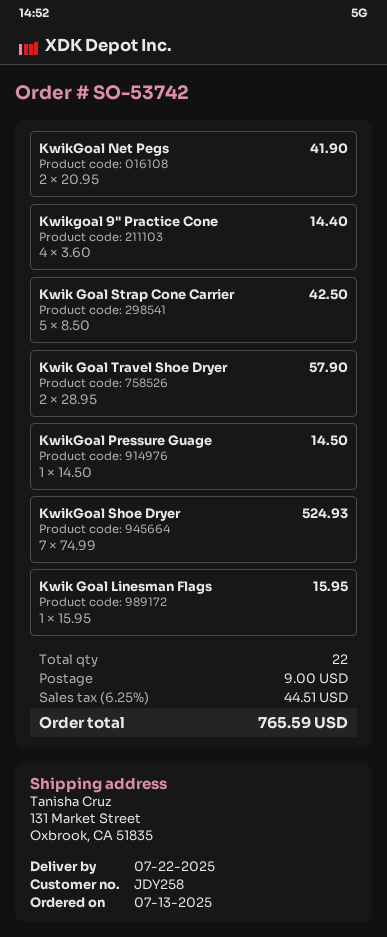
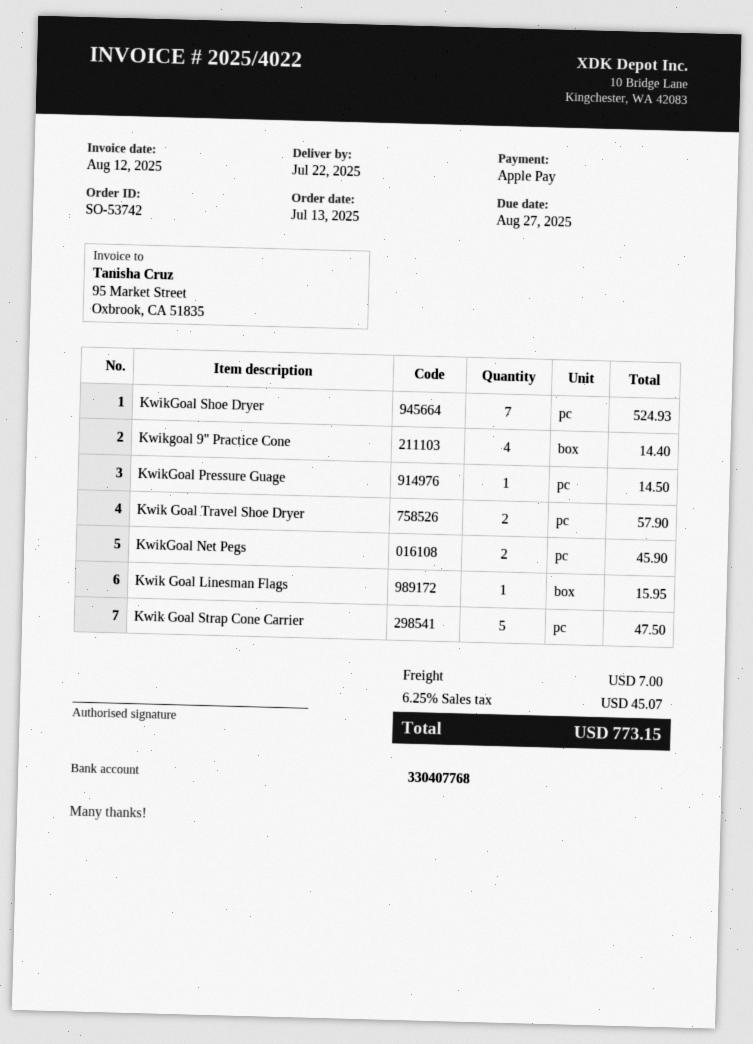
KwikGoal Net Pegs: 2 for 41.90 -> 2 for 45.90
Kwik Goal Strap Cone Carrier: 5 for 42.50 -> 5 for 47.50
shipping: 9.00 -> 7.00
tax: 6.25% = 44.51 -> 6.25% = 45.07
total: 765.59 -> 773.15

